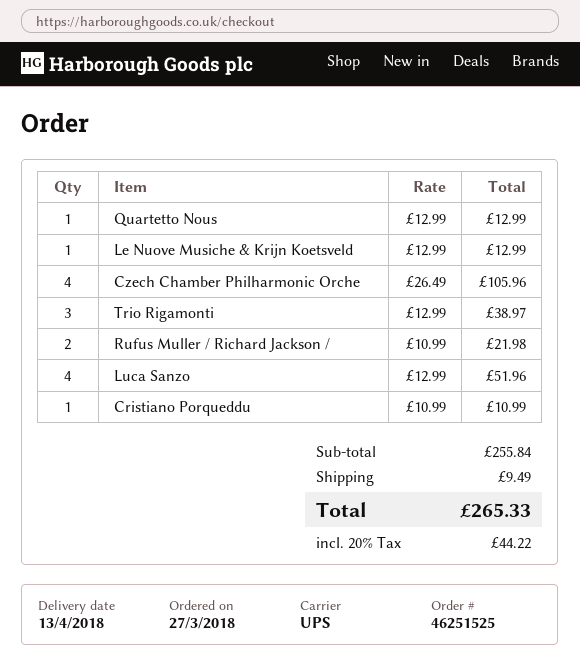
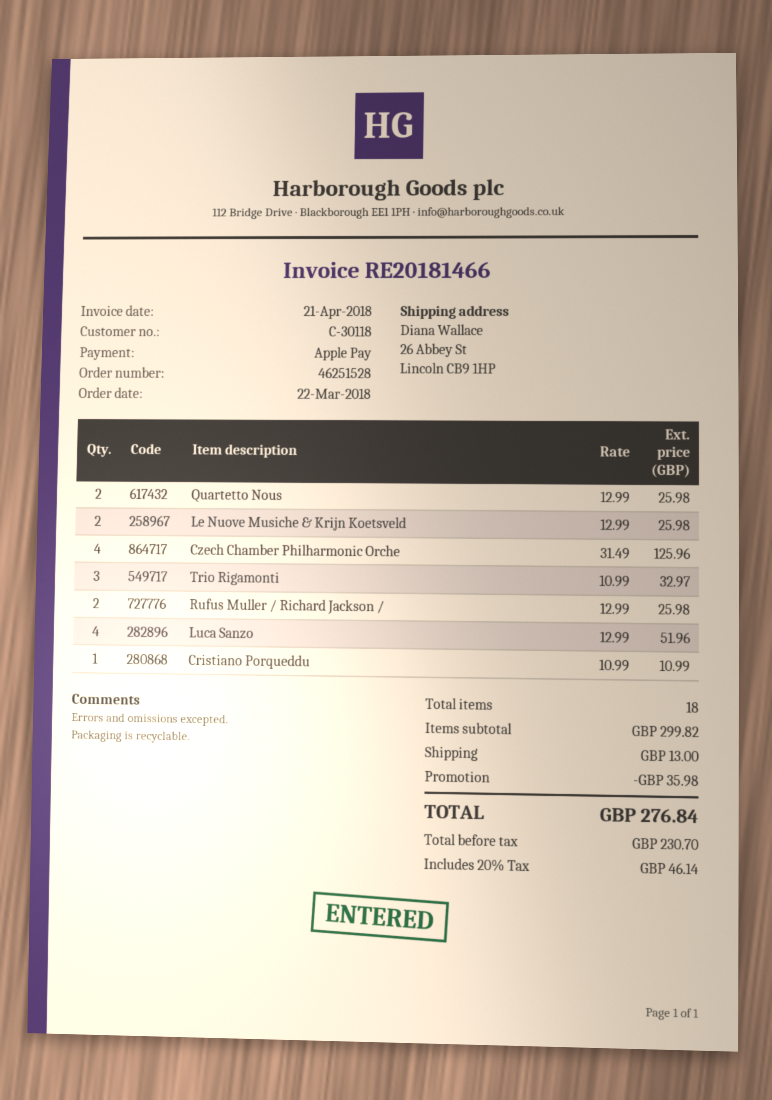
order number: 46251525 -> 46251528
order date: 2018-03-27 -> 2018-03-22
Quartetto Nous: 1 x 12.99 = 12.99 -> 2 x 12.99 = 25.98
Le Nuove Musiche & Krijn Koetsveld: 1 x 12.99 = 12.99 -> 2 x 12.99 = 25.98
Czech Chamber Philharmonic Orche: 4 x 26.49 = 105.96 -> 4 x 31.49 = 125.96
Trio Rigamonti: 3 x 12.99 = 38.97 -> 3 x 10.99 = 32.97
Rufus Muller / Richard Jackson /: 2 x 10.99 = 21.98 -> 2 x 12.99 = 25.98
subtotal: 255.84 -> 299.82
discount: none -> 35.98
shipping: 9.49 -> 13.00
tax: 20% = 44.22 -> 20% = 46.14
total: 265.33 -> 276.84

